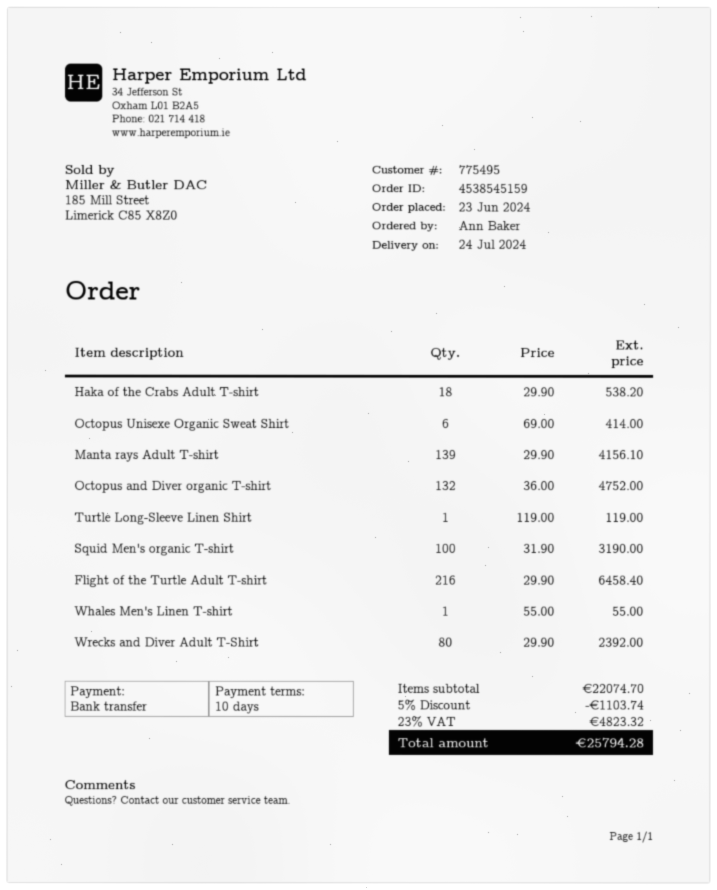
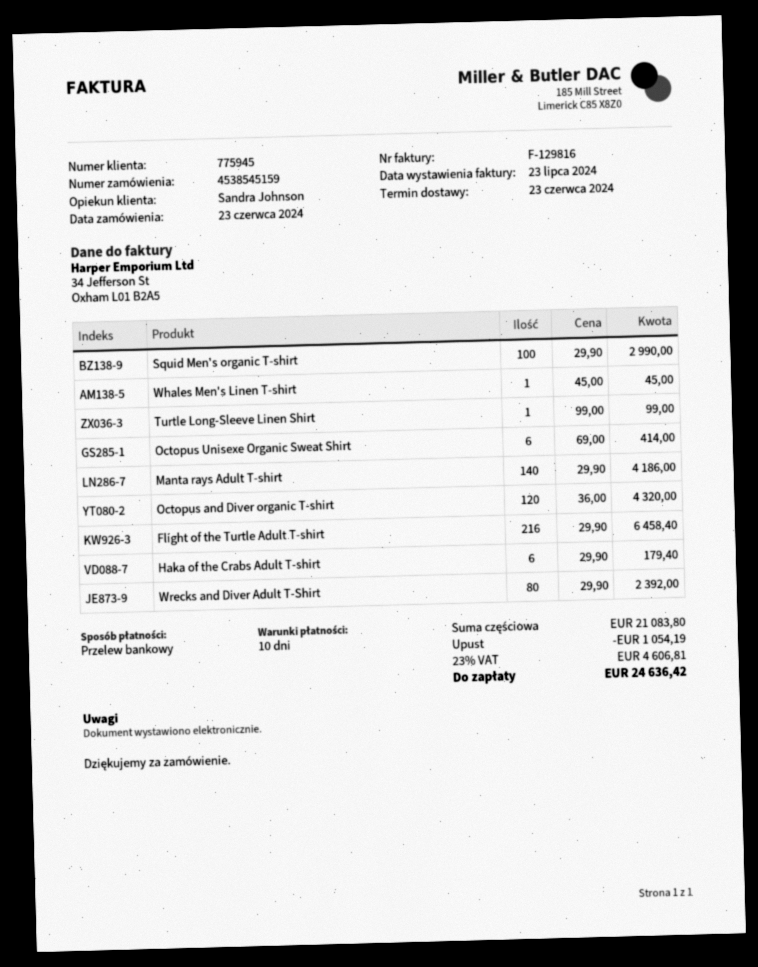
delivery date: 2024-07-24 -> 2024-06-23
customer number: 775495 -> 775945
Haka of the Crabs Adult T-shirt: 18 x 29.90 = 538.20 -> 6 x 29.90 = 179.40
Manta rays Adult T-shirt: 139 x 29.90 = 4156.10 -> 140 x 29.90 = 4186.00
Octopus and Diver organic T-shirt: 132 x 36.00 = 4752.00 -> 120 x 36.00 = 4320.00
Turtle Long-Sleeve Linen Shirt: 1 x 119.00 = 119.00 -> 1 x 99.00 = 99.00
Squid Men's organic T-shirt: 100 x 31.90 = 3190.00 -> 100 x 29.90 = 2990.00
Whales Men's Linen T-shirt: 1 x 55.00 = 55.00 -> 1 x 45.00 = 45.00
subtotal: 22074.70 -> 21083.80
discount: 1103.74 -> 1054.19
tax: 23% = 4823.32 -> 23% = 4606.81
total: 25794.28 -> 24636.42

